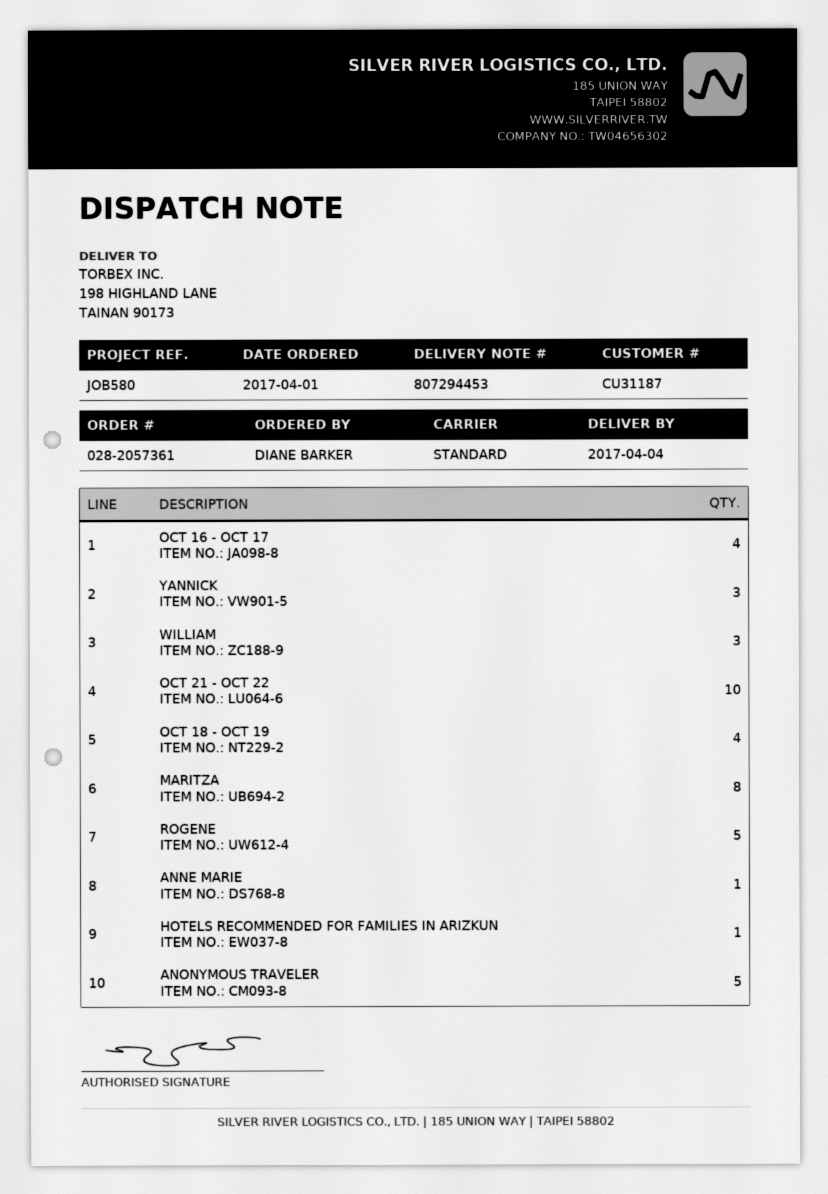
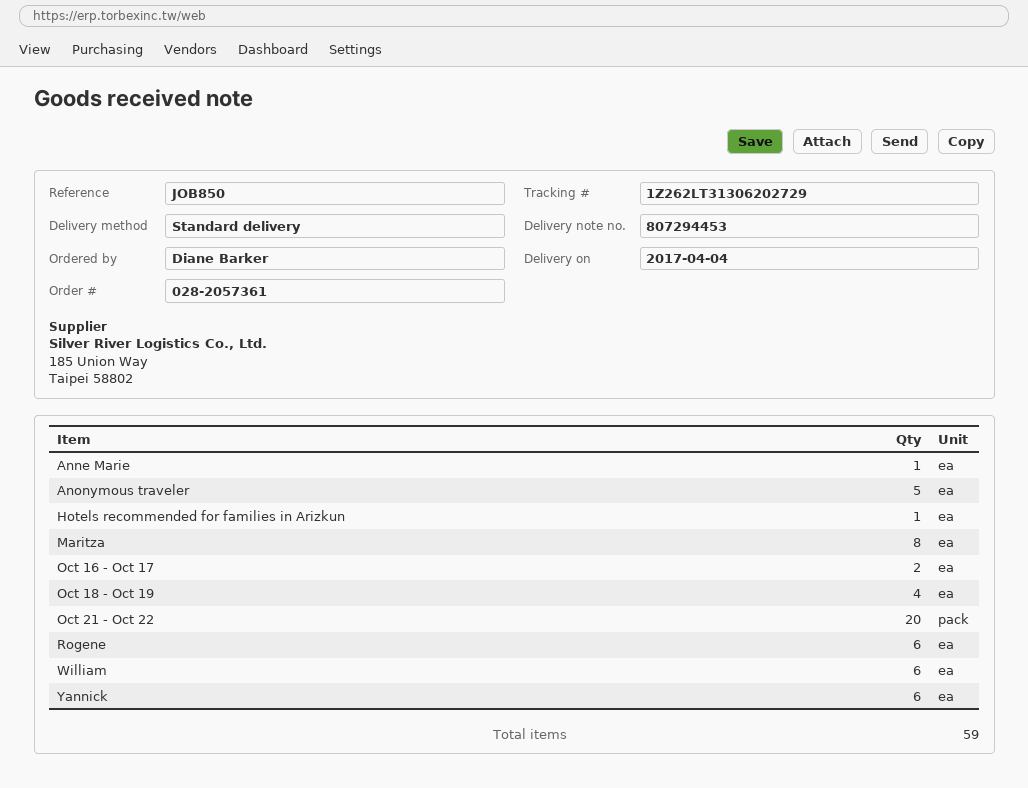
reference: JOB580 -> JOB850
OCT 16 - OCT 17: 4 -> 2
YANNICK: 3 -> 6
WILLIAM: 3 -> 6
OCT 21 - OCT 22: 10 -> 20
ROGENE: 5 -> 6

